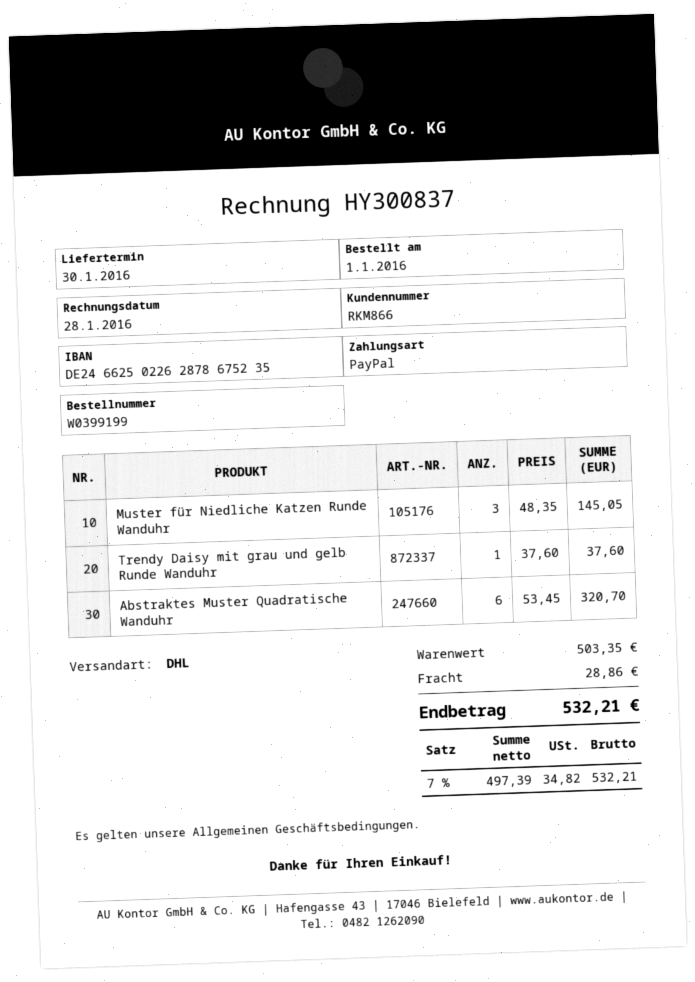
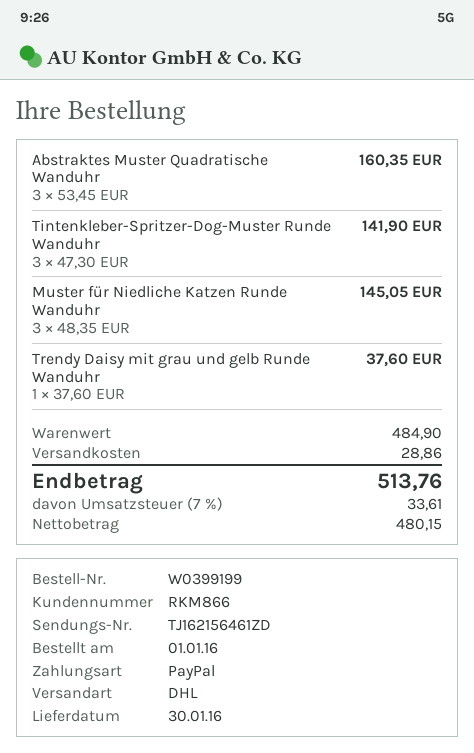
Abstraktes Muster Quadratische Wanduhr: 6 x 53.45 = 320.70 -> 3 x 53.45 = 160.35
Tintenkleber-Spritzer-Dog-Muster Runde Wanduhr: none -> 3 x 47.30 = 141.90
subtotal: 503.35 -> 484.90
net: 497.39 -> 480.15
tax: 7% = 34.82 -> 7% = 33.61
total: 532.21 -> 513.76

